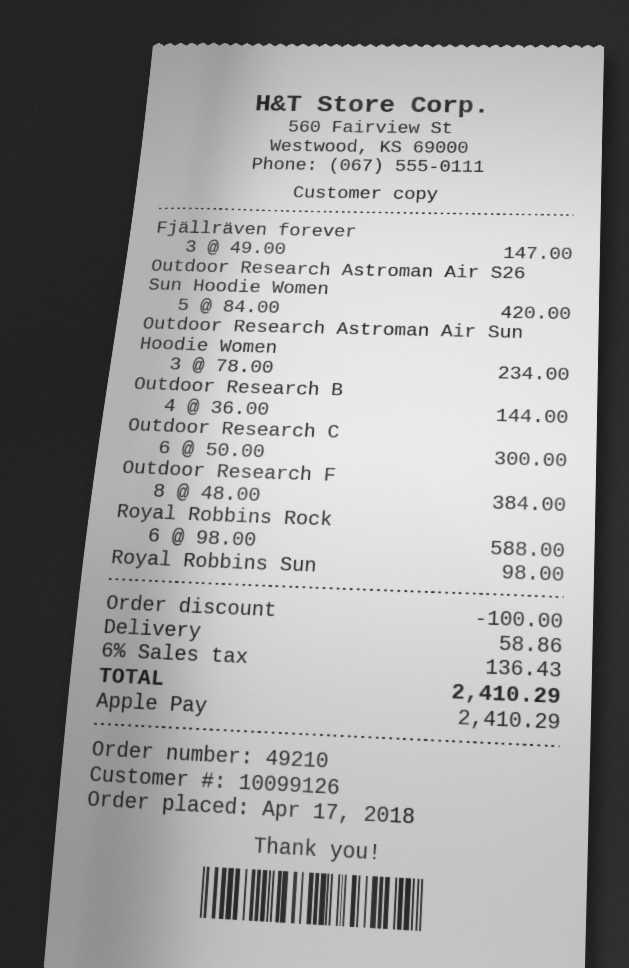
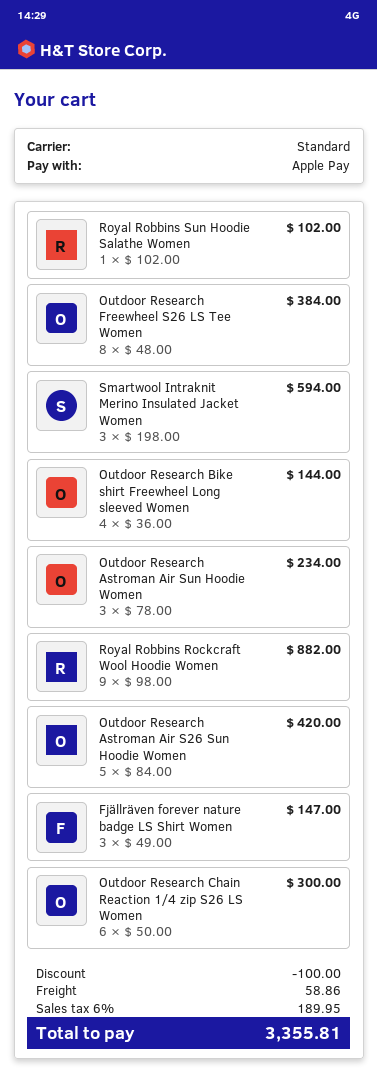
Royal Robbins Rock: 6 x 98.00 = 588.00 -> 9 x 98.00 = 882.00
Royal Robbins Sun: 1 x 98.00 = 98.00 -> 1 x 102.00 = 102.00
Smartwool Intraknit Merino Insulated Jacket Women: none -> 3 x 198.00 = 594.00
tax: 6% = 136.43 -> 6% = 189.95
total: 2410.29 -> 3355.81

